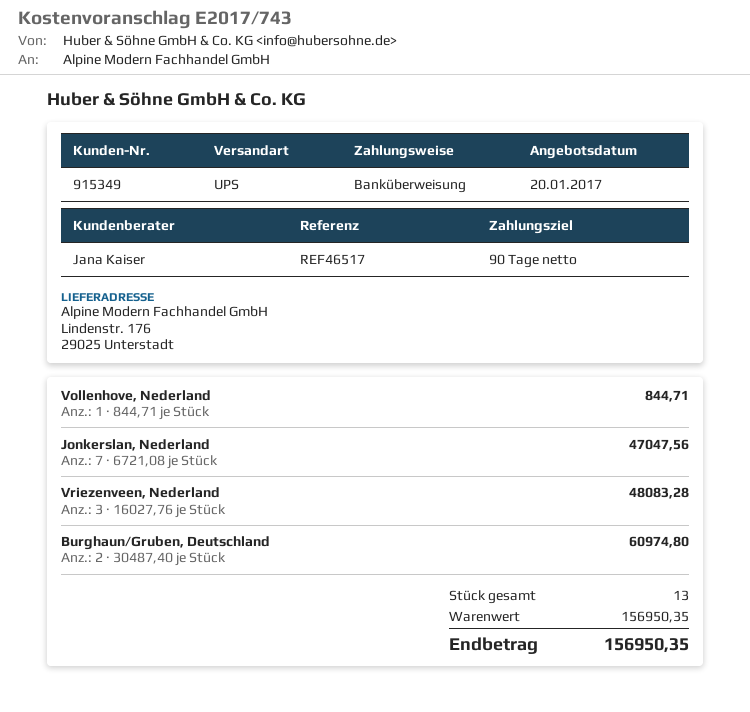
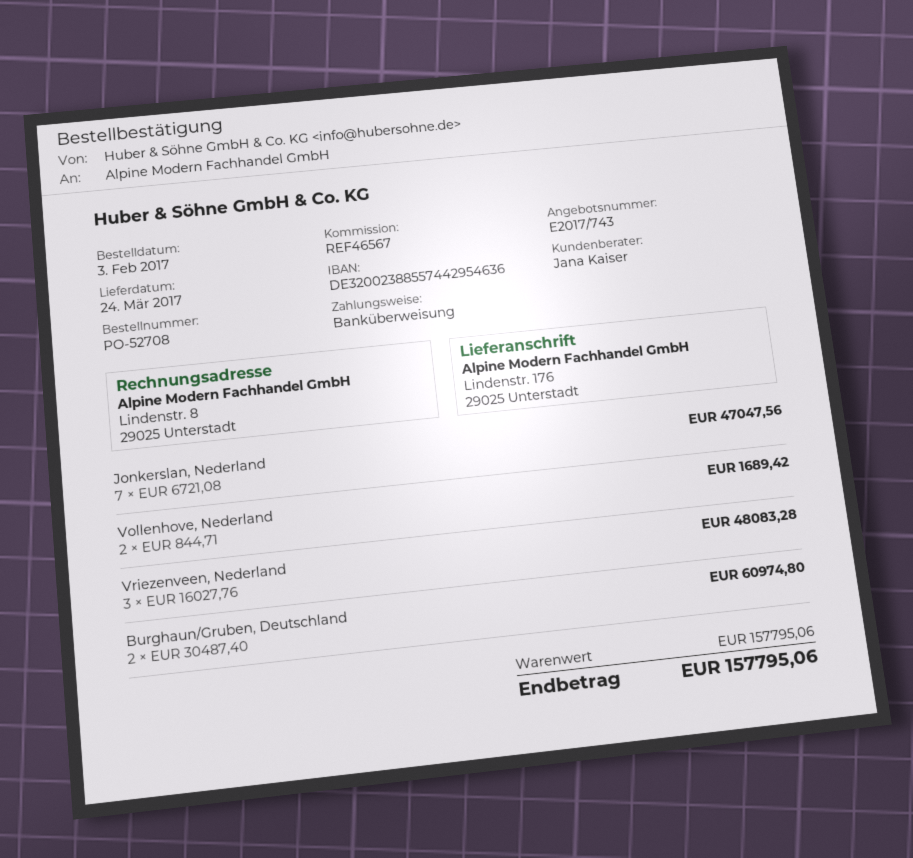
reference: REF46517 -> REF46567
Vollenhove, Nederland: 1 x 844.71 = 844.71 -> 2 x 844.71 = 1689.42
subtotal: 156950.35 -> 157795.06
total: 156950.35 -> 157795.06

